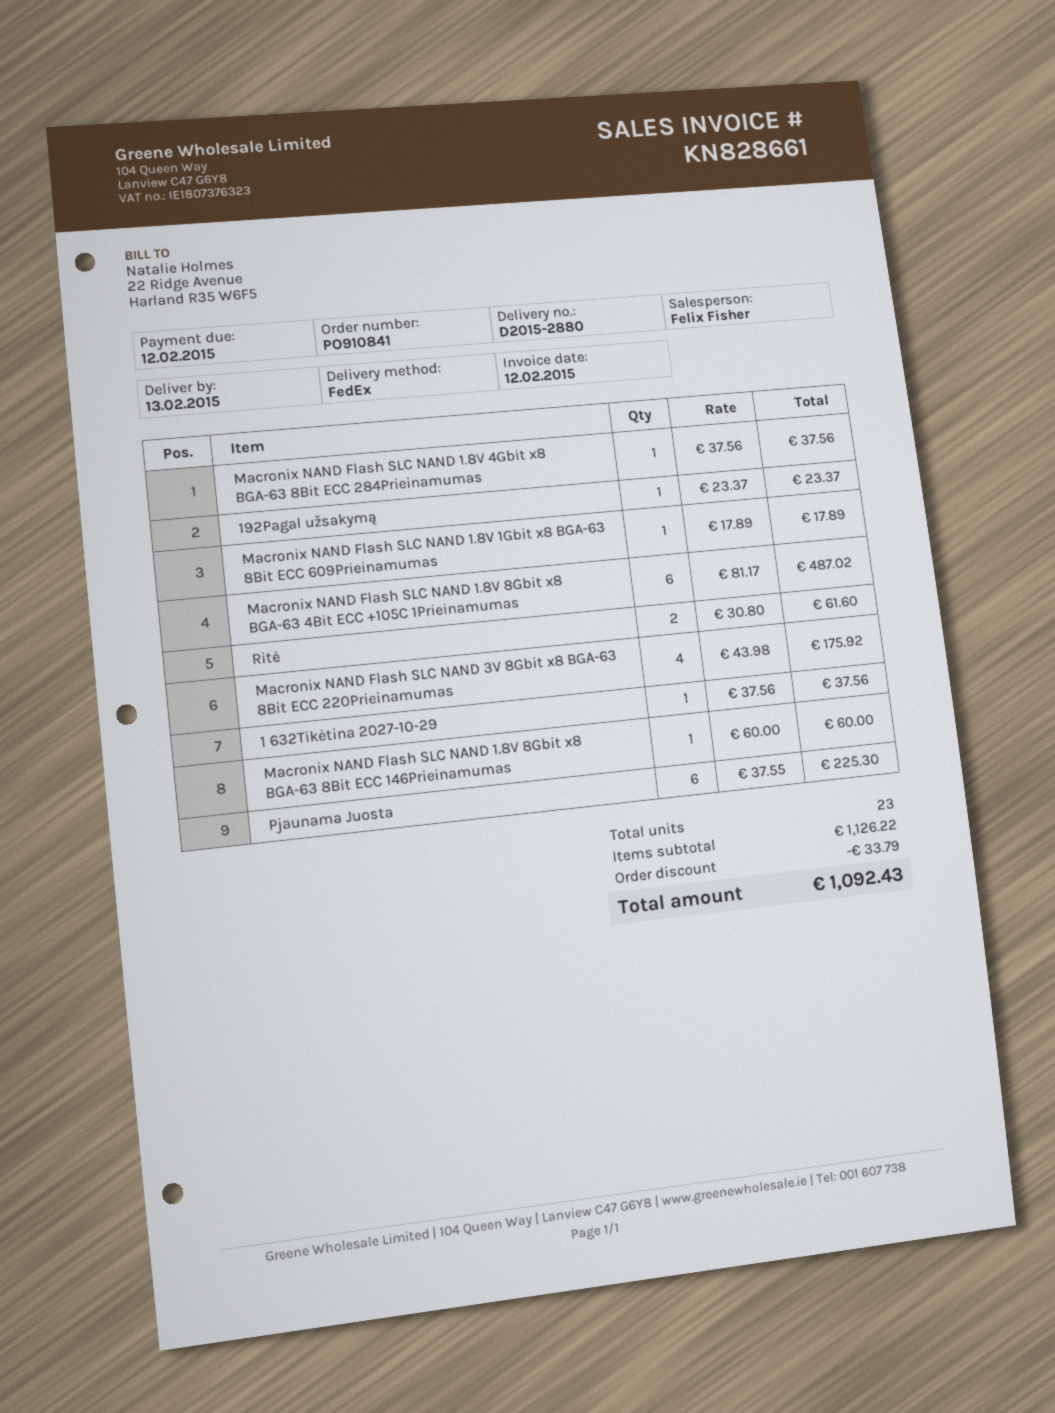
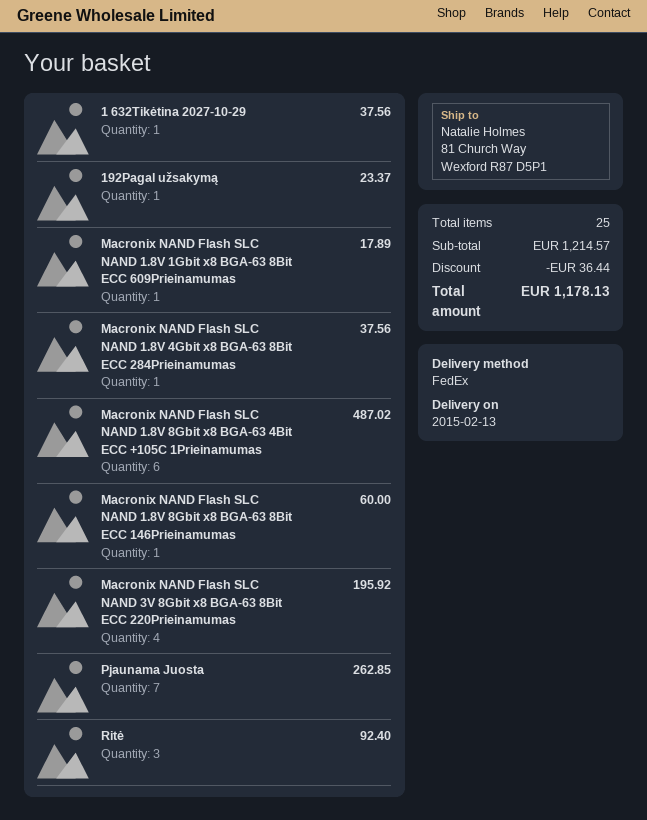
Ritė: 2 for 61.60 -> 3 for 92.40
Macronix NAND Flash SLC NAND 3V 8Gbit x8 BGA-63 8Bit ECC 220Prieinamumas: 4 for 175.92 -> 4 for 195.92
Pjaunama Juosta: 6 for 225.30 -> 7 for 262.85
total quantity: 23 -> 25
subtotal: 1126.22 -> 1214.57
discount: 33.79 -> 36.44
total: 1092.43 -> 1178.13

